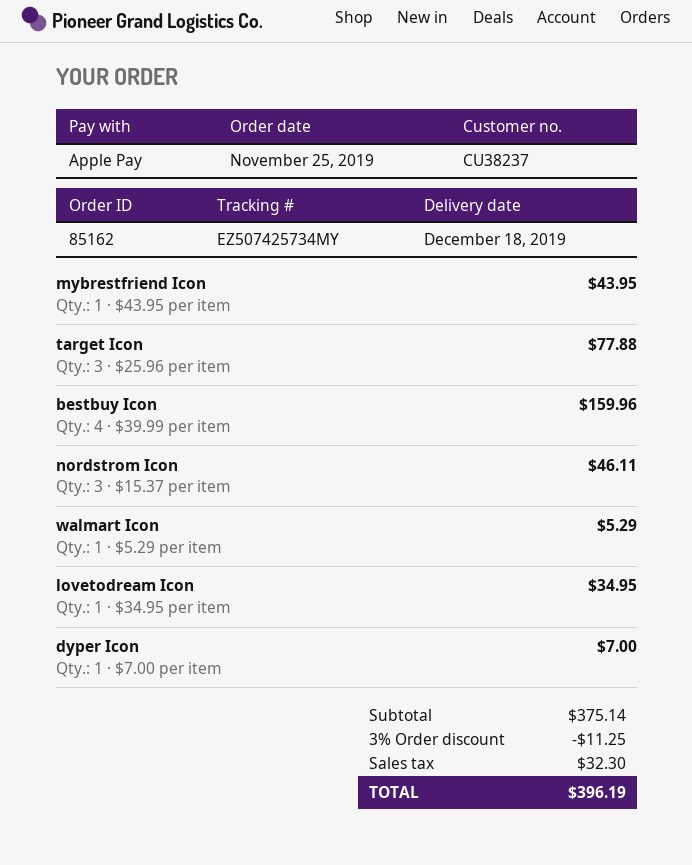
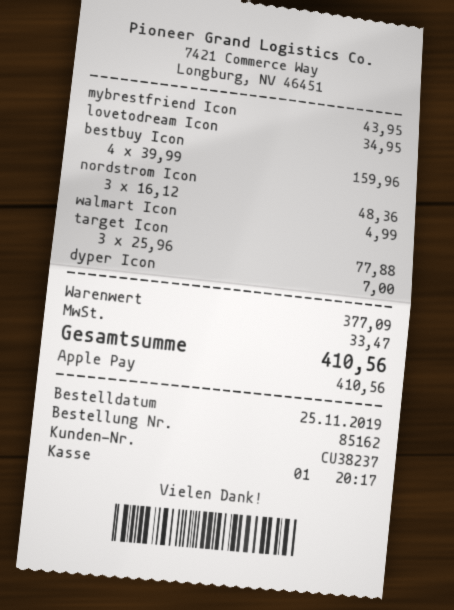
nordstrom Icon: 3 x 15.37 = 46.11 -> 3 x 16.12 = 48.36
walmart Icon: 1 x 5.29 = 5.29 -> 1 x 4.99 = 4.99
subtotal: 375.14 -> 377.09
discount: 3% = 11.25 -> none
tax: 32.30 -> 33.47
total: 396.19 -> 410.56

